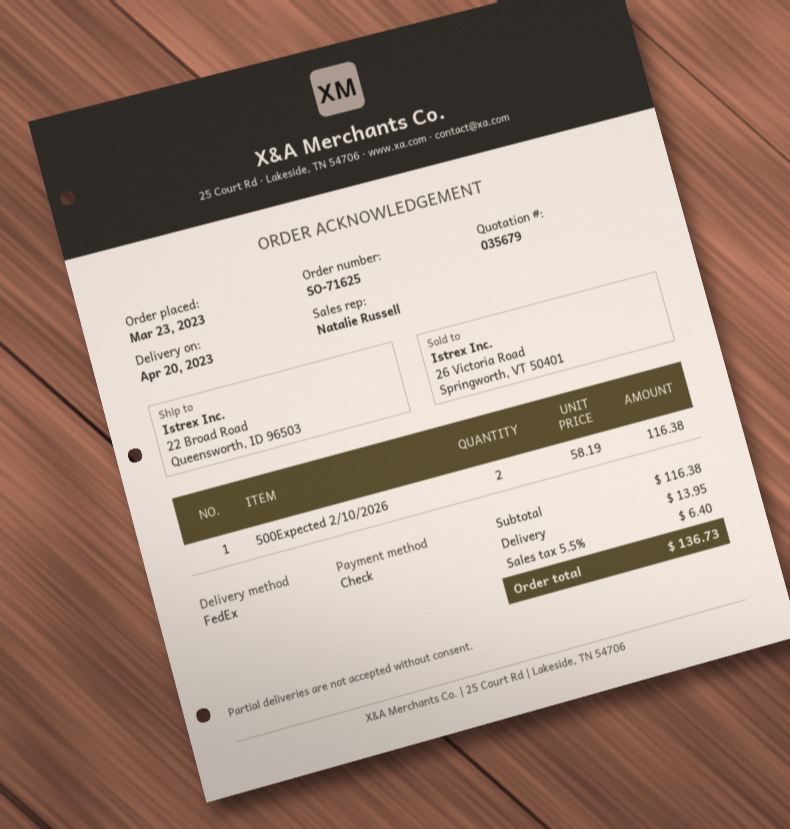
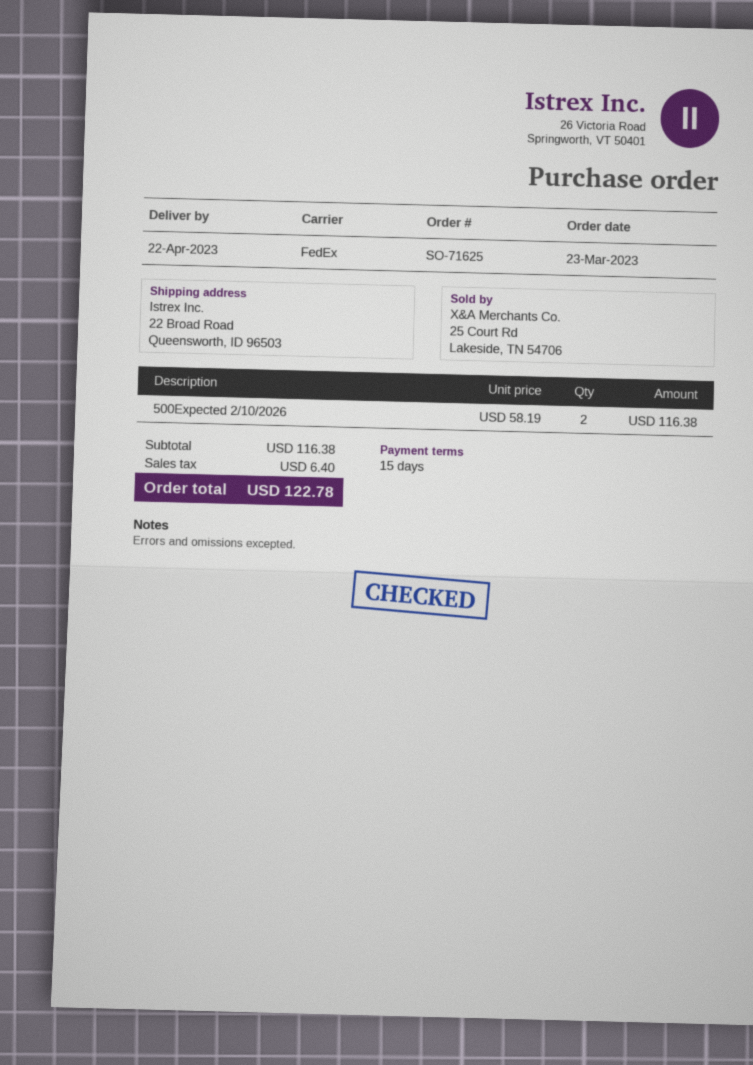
delivery date: 2023-04-20 -> 2023-04-22
shipping: 13.95 -> none
total: 136.73 -> 122.78

